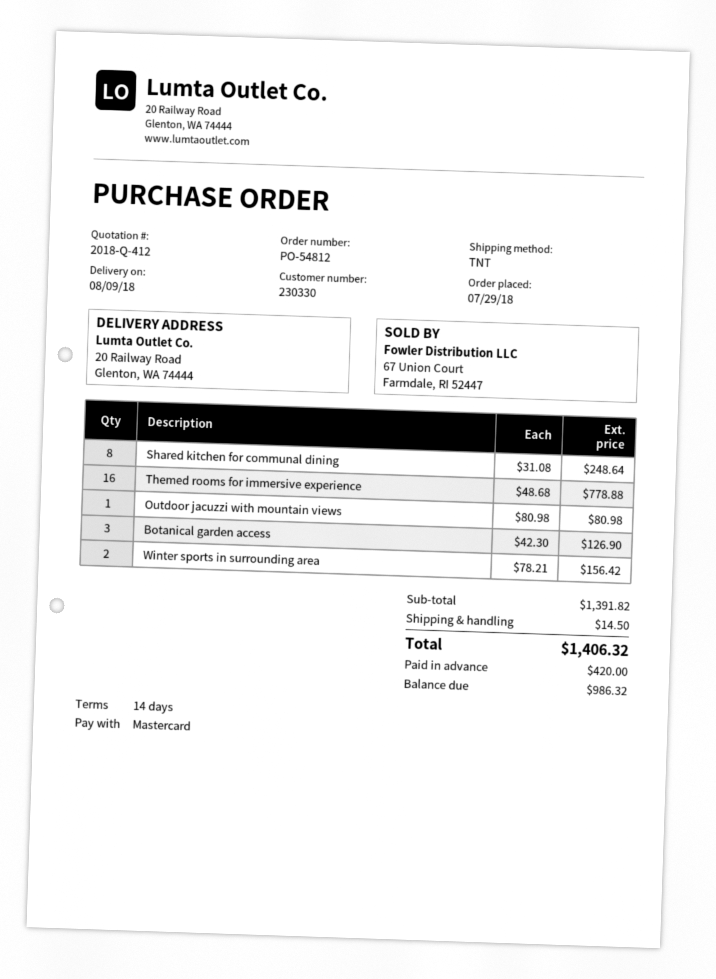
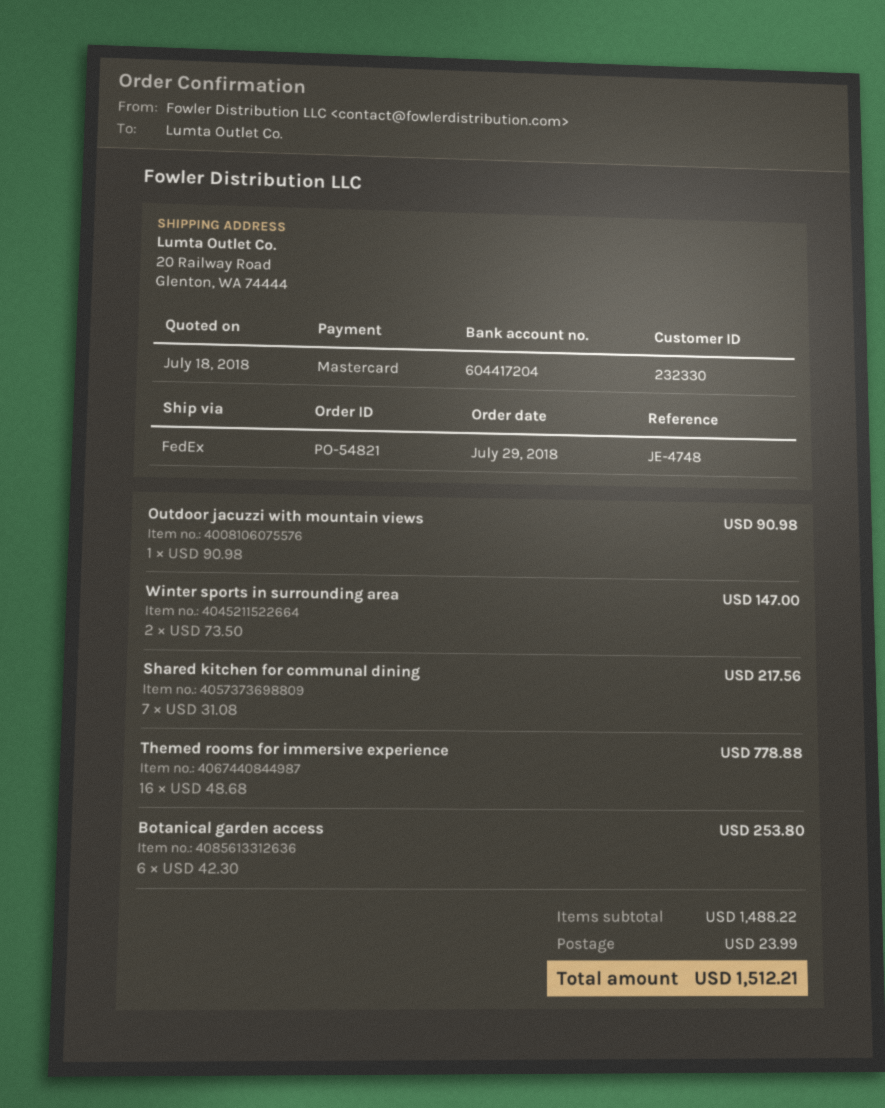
order number: PO-54812 -> PO-54821
customer number: 230330 -> 232330
shipping method: TNT -> FedEx
Shared kitchen for communal dining: 8 x 31.08 = 248.64 -> 7 x 31.08 = 217.56
Outdoor jacuzzi with mountain views: 1 x 80.98 = 80.98 -> 1 x 90.98 = 90.98
Botanical garden access: 3 x 42.30 = 126.90 -> 6 x 42.30 = 253.80
Winter sports in surrounding area: 2 x 78.21 = 156.42 -> 2 x 73.50 = 147.00
subtotal: 1391.82 -> 1488.22
shipping: 14.50 -> 23.99
total: 1406.32 -> 1512.21

